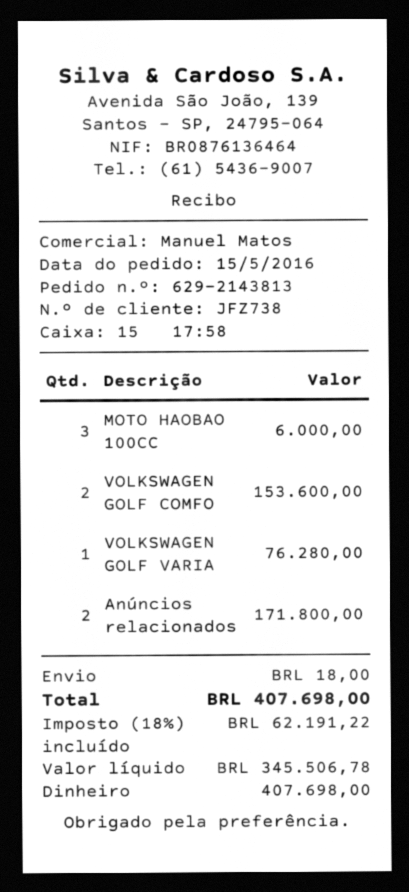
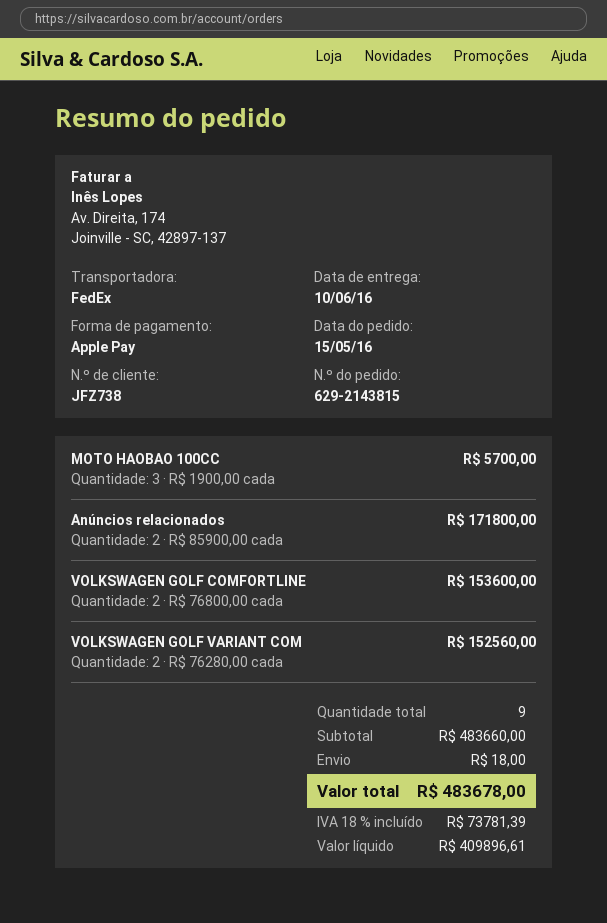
order number: 629-2143813 -> 629-2143815
payment method: cash -> Apple Pay
MOTO HAOBAO 100CC: 3 for 6000.00 -> 3 for 5700.00
VOLKSWAGEN GOLF VARIA: 1 for 76280.00 -> 2 for 152560.00
net: 345506.78 -> 409896.61
tax: 18% = 62191.22 -> 18% = 73781.39
total: 407698.00 -> 483678.00

